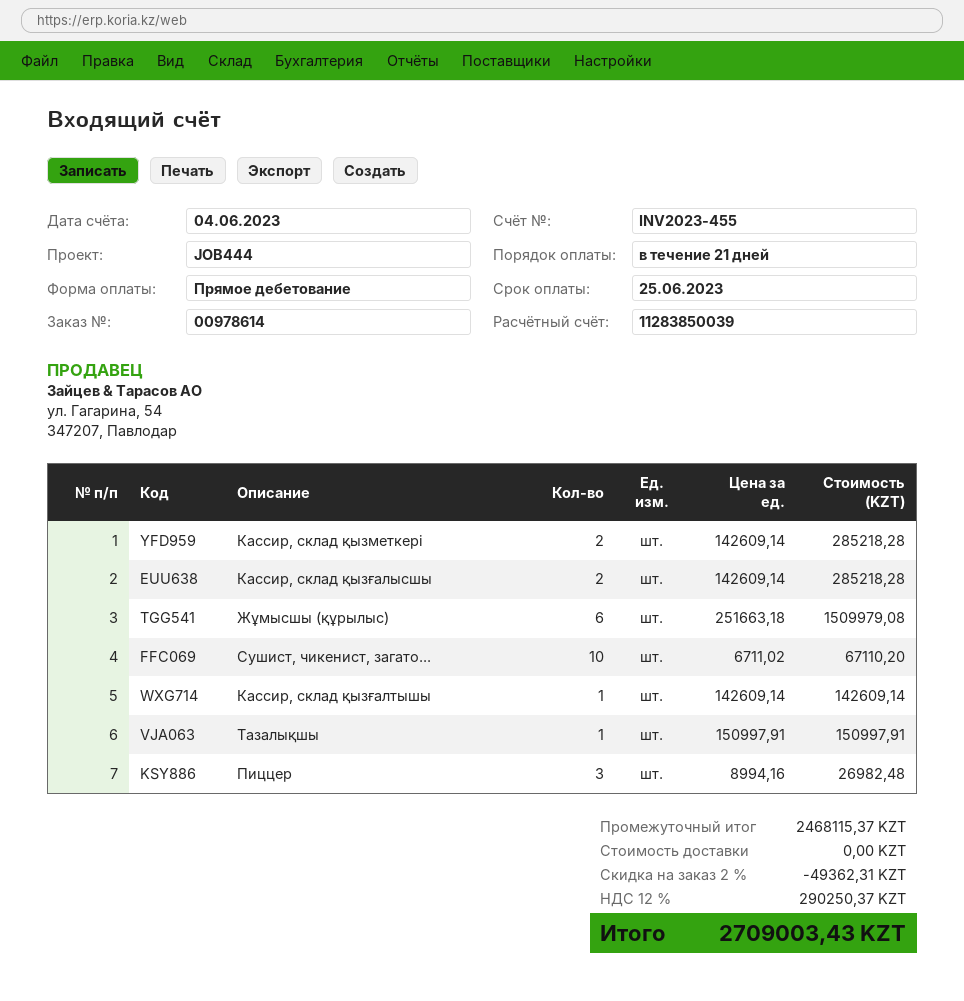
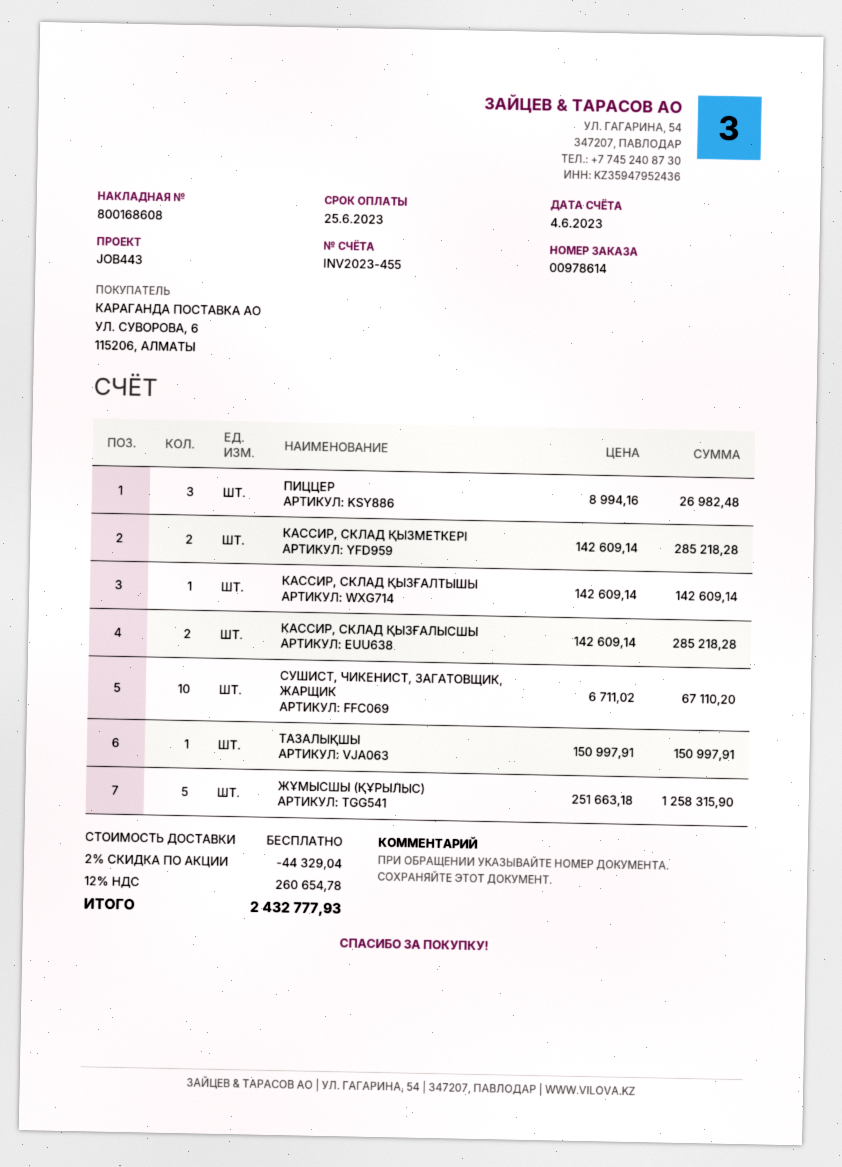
reference: JOB444 -> JOB443
Жұмысшы (құрылыс): 6 x 251663.18 = 1509979.08 -> 5 x 251663.18 = 1258315.90
discount: 2% = 49362.31 -> 2% = 44329.04
tax: 12% = 290250.37 -> 12% = 260654.78
total: 2709003.43 -> 2432777.93

